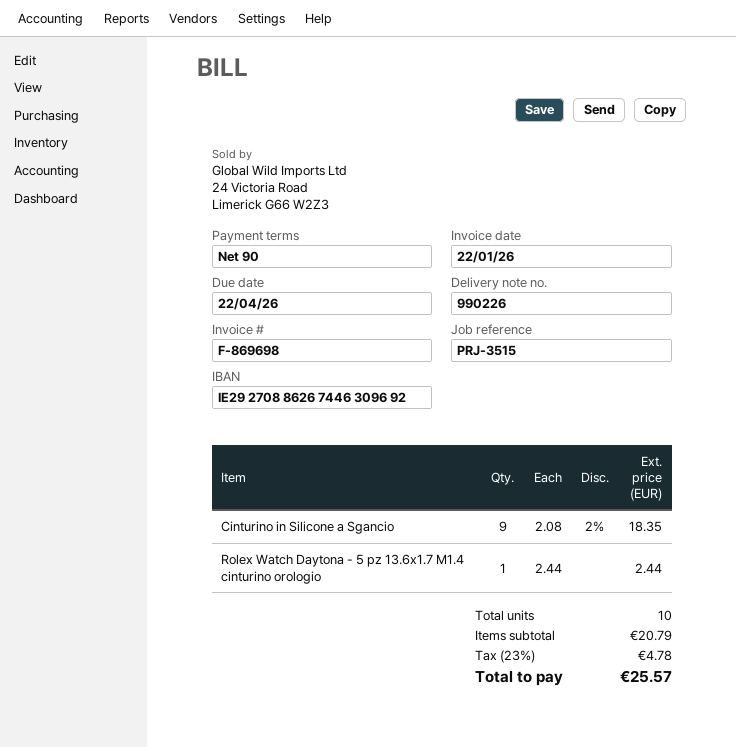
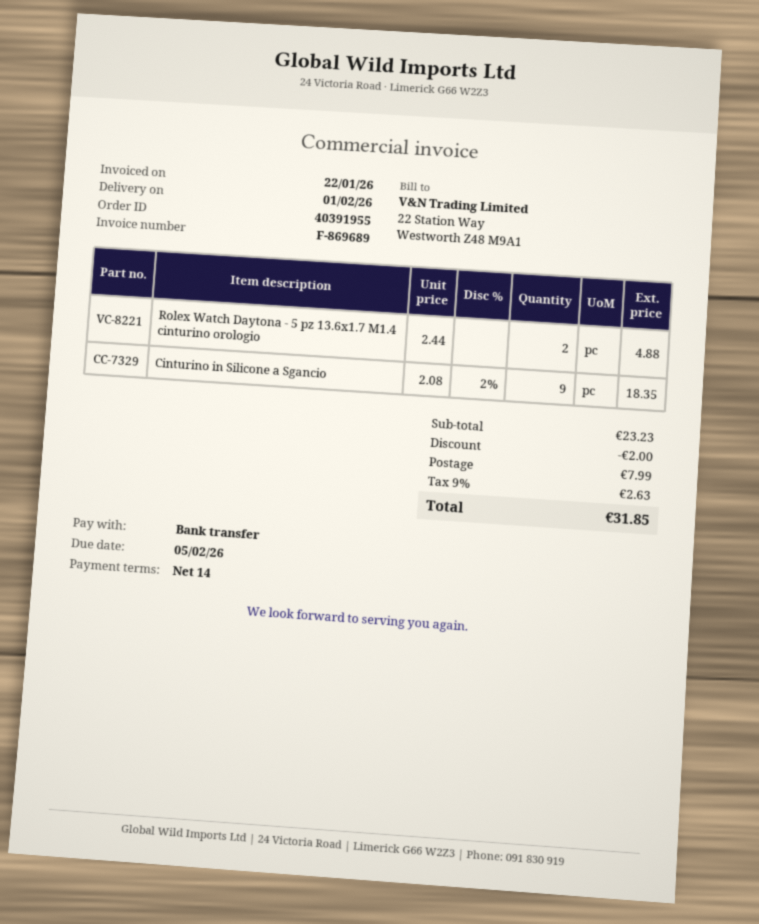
invoice number: F-869698 -> F-869689
payment terms: 90 days -> 14 days
due date: 2026-04-22 -> 2026-02-05
Rolex Watch Daytona - 5 pz 13.6x1.7 M1.4 cinturino orologio: 1 x 2.44 = 2.44 -> 2 x 2.44 = 4.88
subtotal: 20.79 -> 23.23
discount: none -> 2.00
shipping: none -> 7.99
tax: 23% = 4.78 -> 9% = 2.63
total: 25.57 -> 31.85

